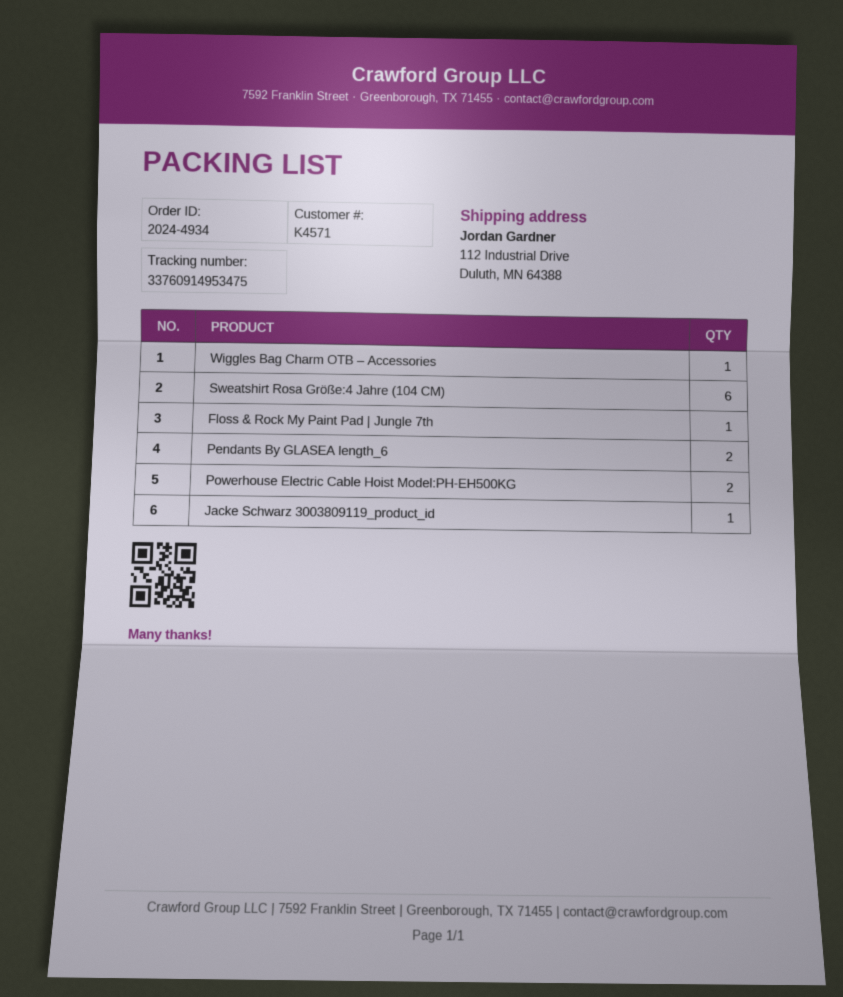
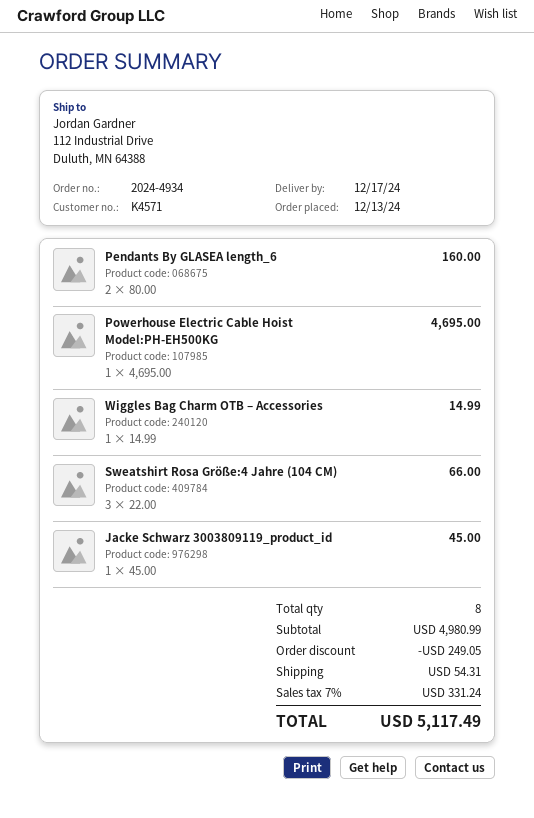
Sweatshirt Rosa Größe:4 Jahre (104 CM): 6 -> 3
Floss & Rock My Paint Pad | Jungle 7th: 1 -> none
Powerhouse Electric Cable Hoist Model:PH-EH500KG: 2 -> 1

